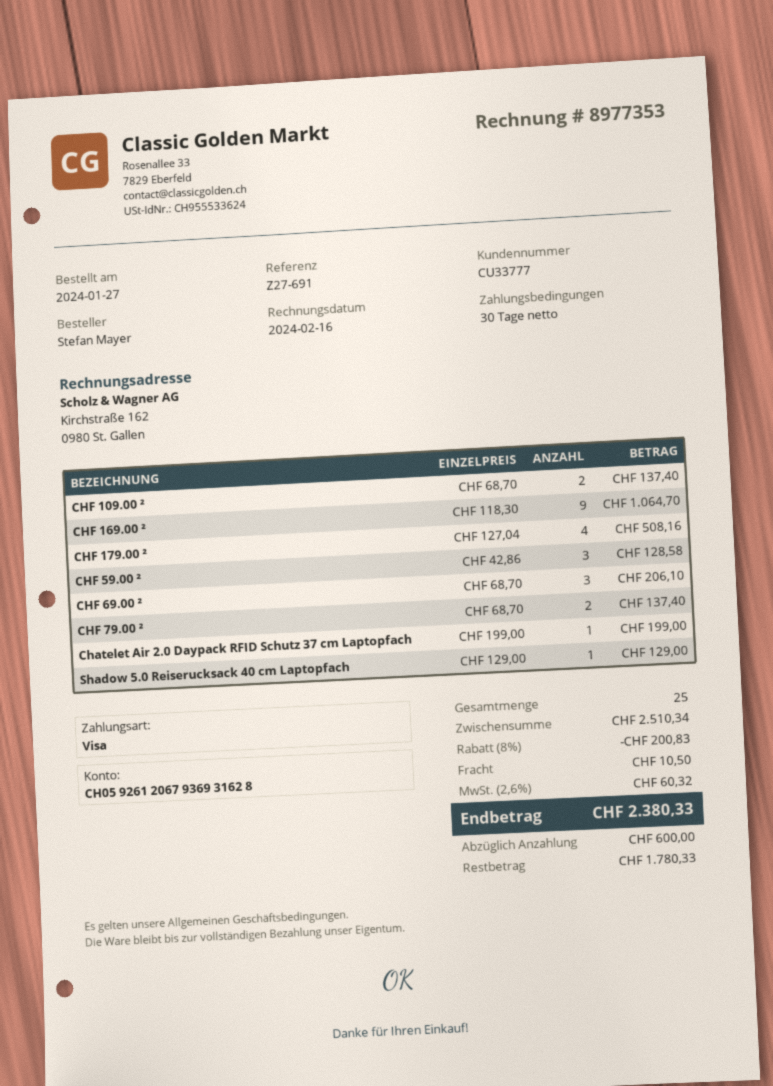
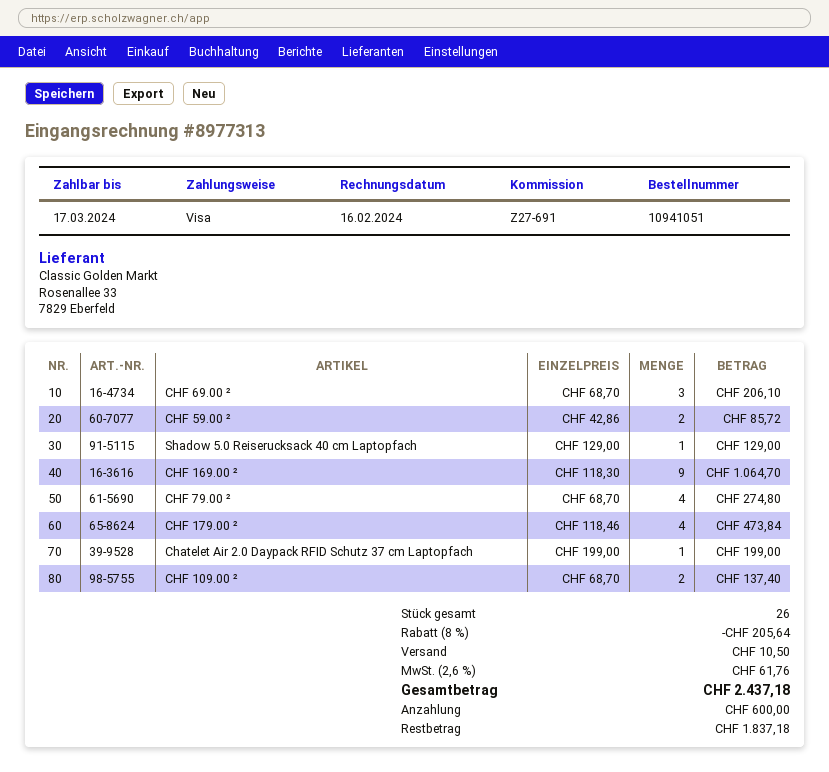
invoice number: 8977353 -> 8977313
CHF 179.00 ²: 4 x 127.04 = 508.16 -> 4 x 118.46 = 473.84
CHF 59.00 ²: 3 x 42.86 = 128.58 -> 2 x 42.86 = 85.72
CHF 79.00 ²: 2 x 68.70 = 137.40 -> 4 x 68.70 = 274.80
total quantity: 25 -> 26
discount: 8% = 200.83 -> 8% = 205.64
tax: 2.6% = 60.32 -> 2.6% = 61.76
total: 2380.33 -> 2437.18
balance: 1780.33 -> 1837.18

